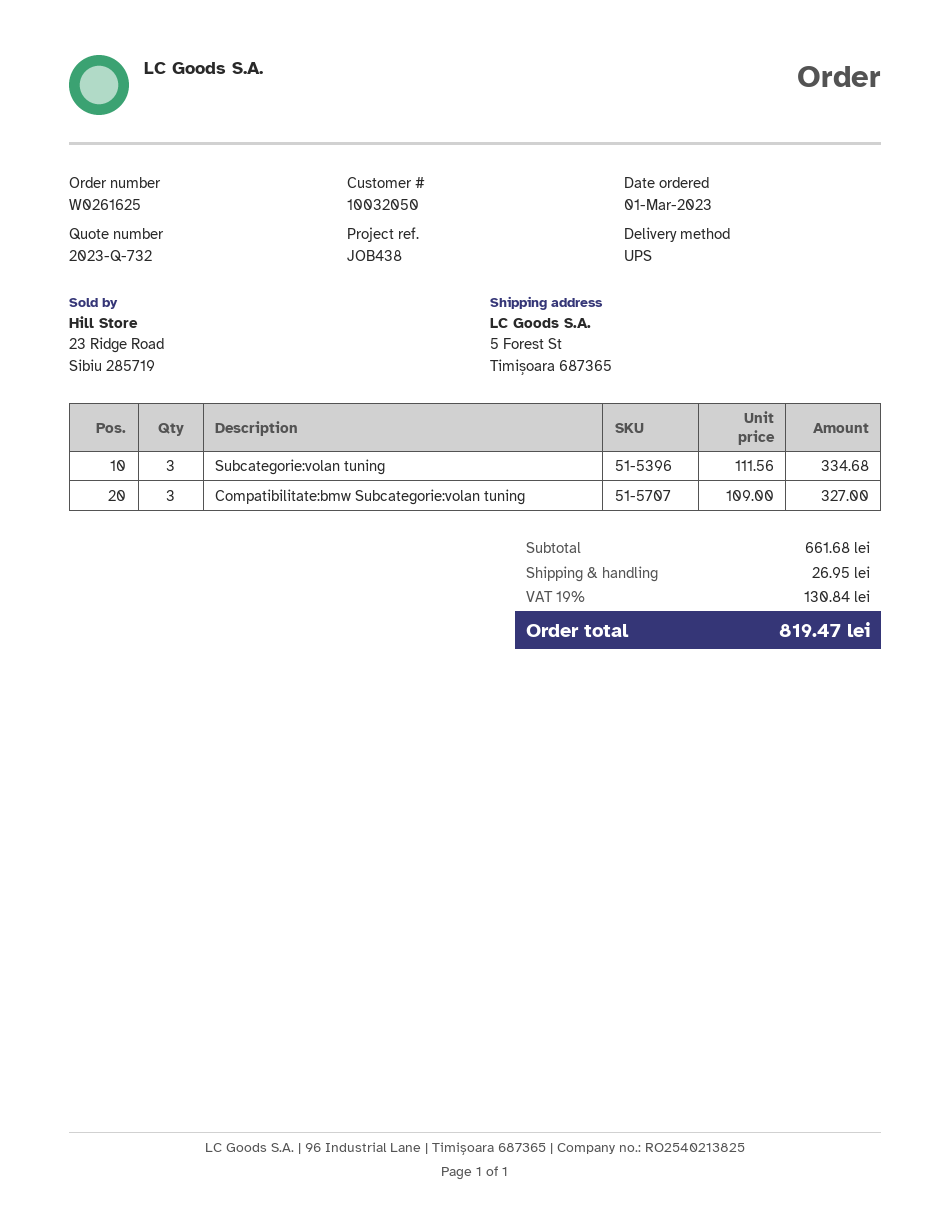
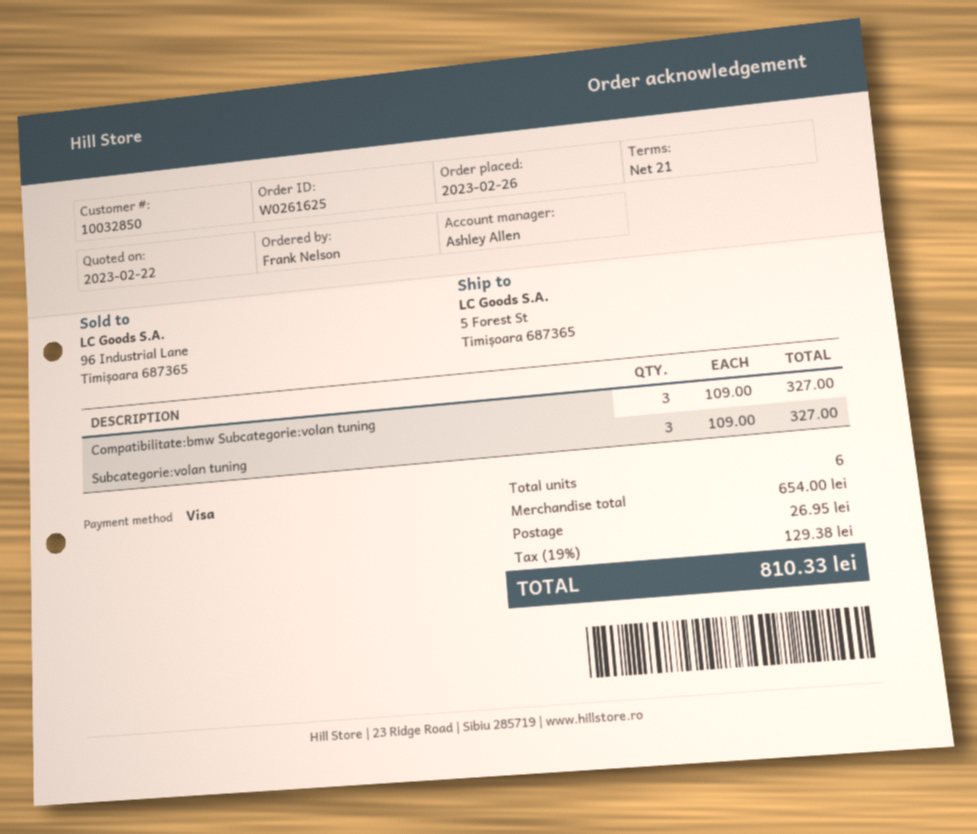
order date: 2023-03-01 -> 2023-02-26
customer number: 10032050 -> 10032850
Subcategorie:volan tuning: 3 x 111.56 = 334.68 -> 3 x 109.00 = 327.00
subtotal: 661.68 -> 654.00
tax: 19% = 130.84 -> 19% = 129.38
total: 819.47 -> 810.33

